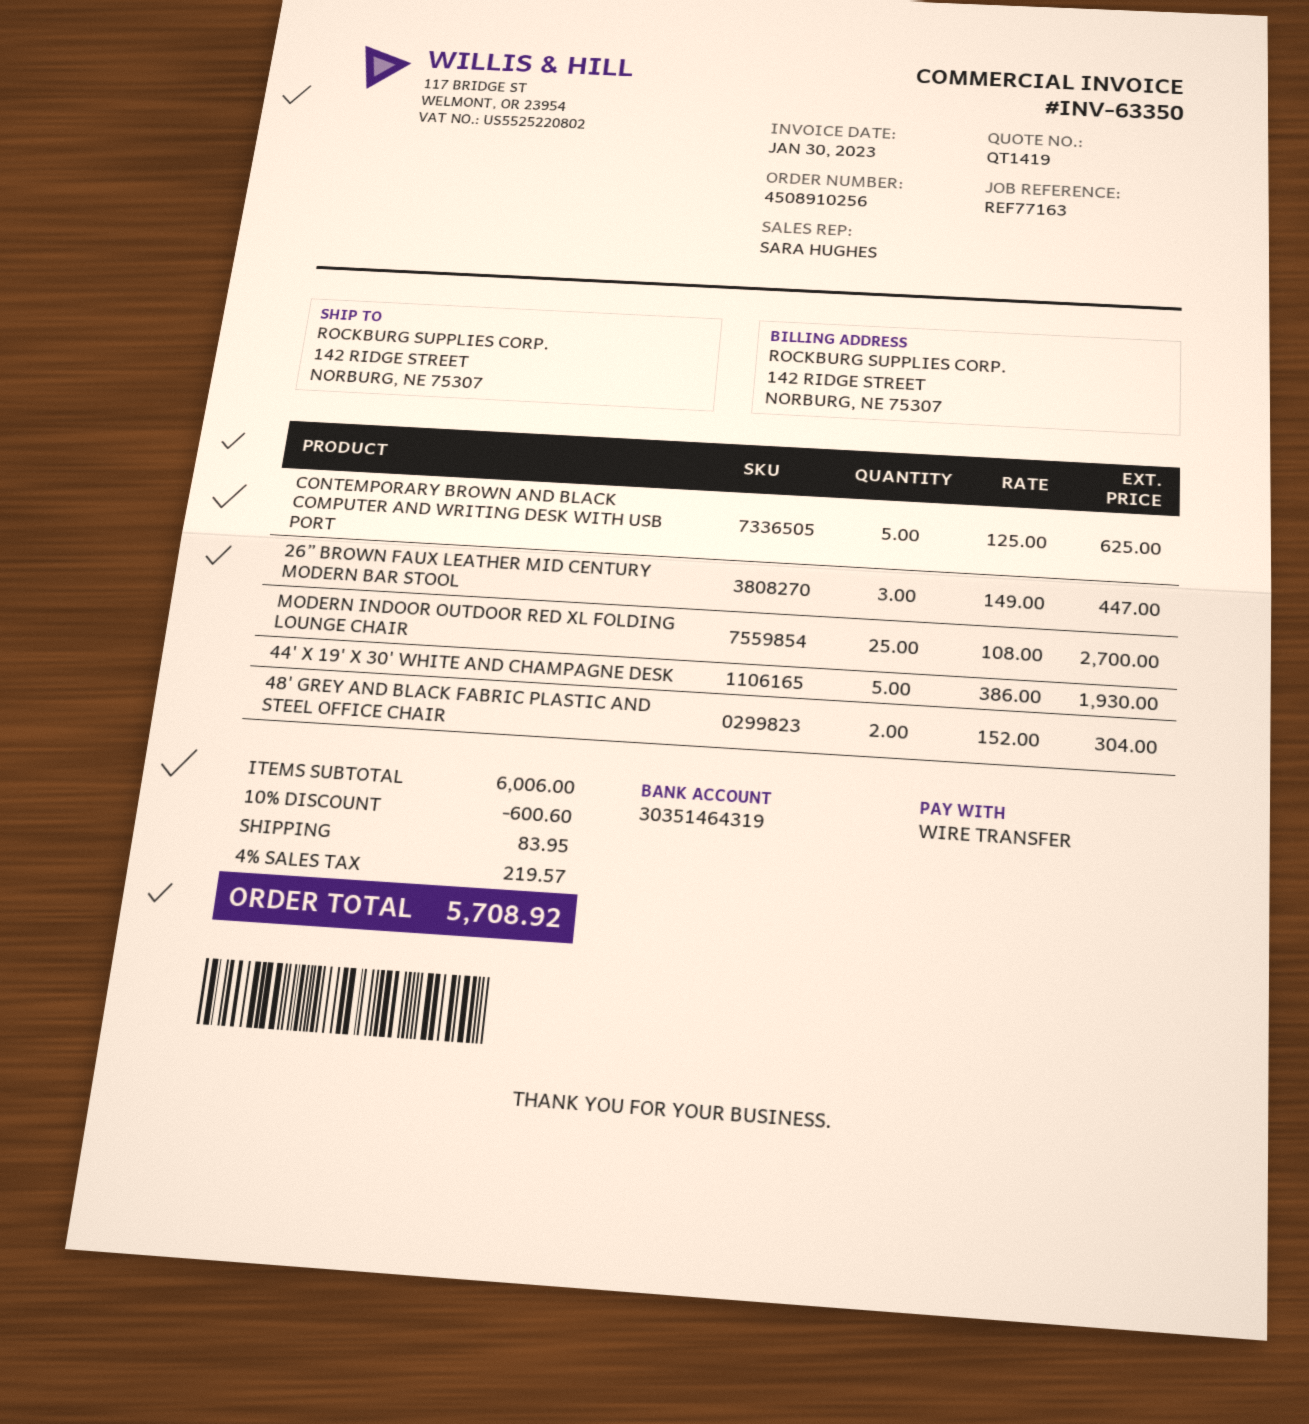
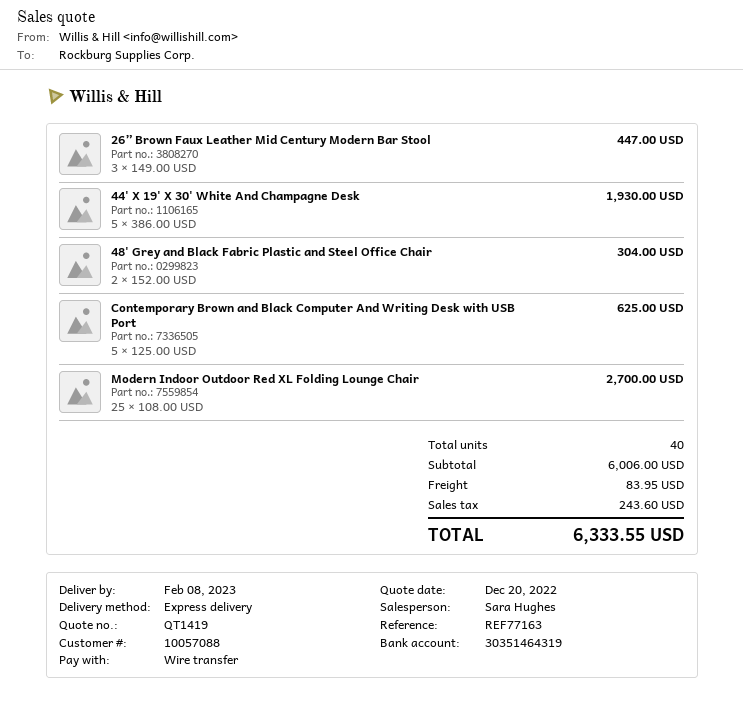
discount: 10% = 600.60 -> none
tax: 219.57 -> 243.60
total: 5708.92 -> 6333.55

